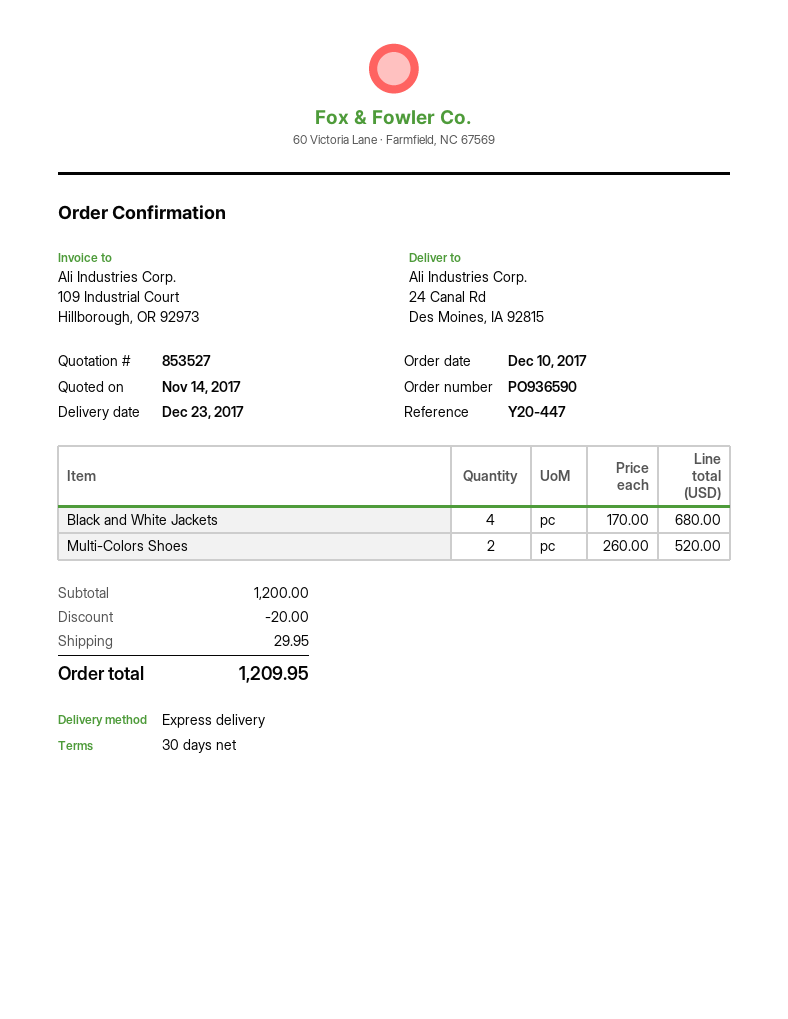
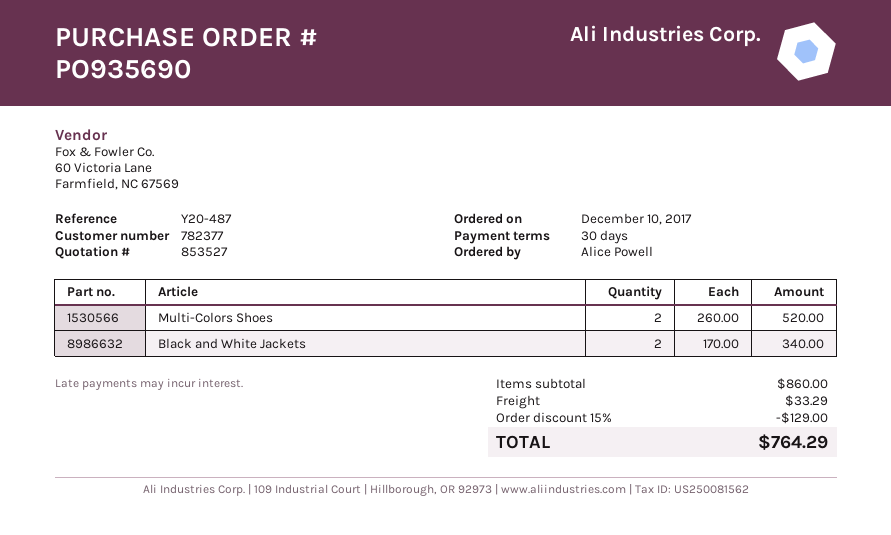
order number: PO936590 -> PO935690
reference: Y20-447 -> Y20-487
Black and White Jackets: 4 x 170.00 = 680.00 -> 2 x 170.00 = 340.00
subtotal: 1200.00 -> 860.00
discount: 20.00 -> 129.00
shipping: 29.95 -> 33.29
total: 1209.95 -> 764.29

